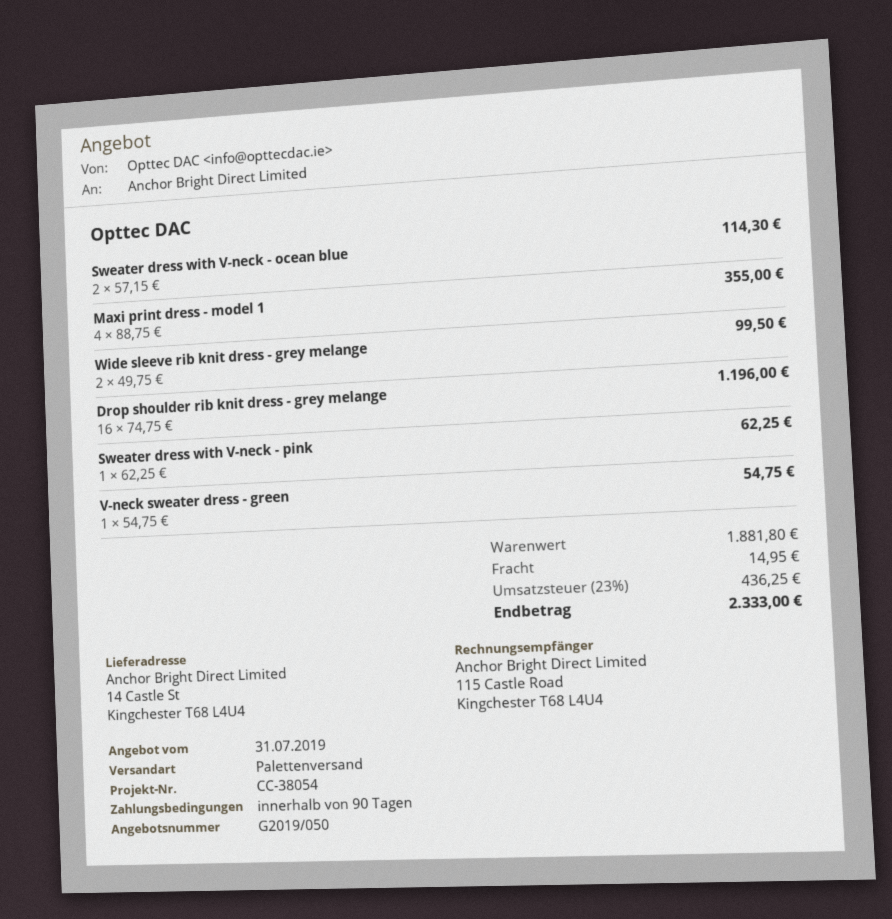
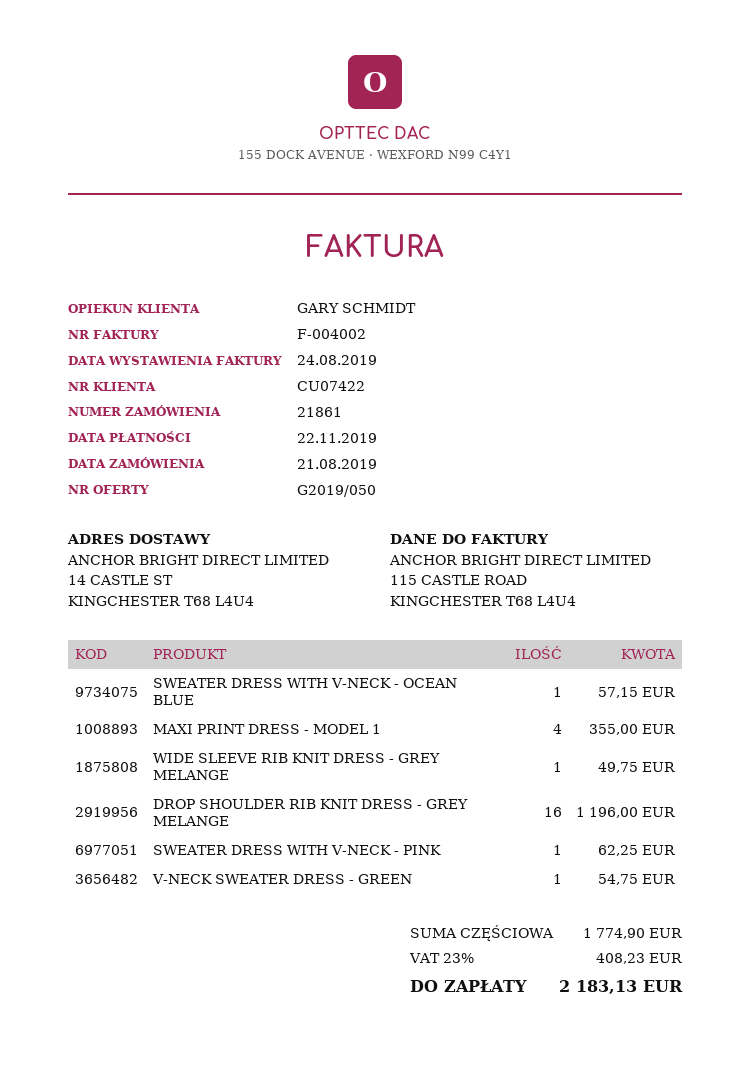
Sweater dress with V-neck - ocean blue: 2 for 114.30 -> 1 for 57.15
Wide sleeve rib knit dress - grey melange: 2 for 99.50 -> 1 for 49.75
subtotal: 1881.80 -> 1774.90
shipping: 14.95 -> none
tax: 23% = 436.25 -> 23% = 408.23
total: 2333.00 -> 2183.13

